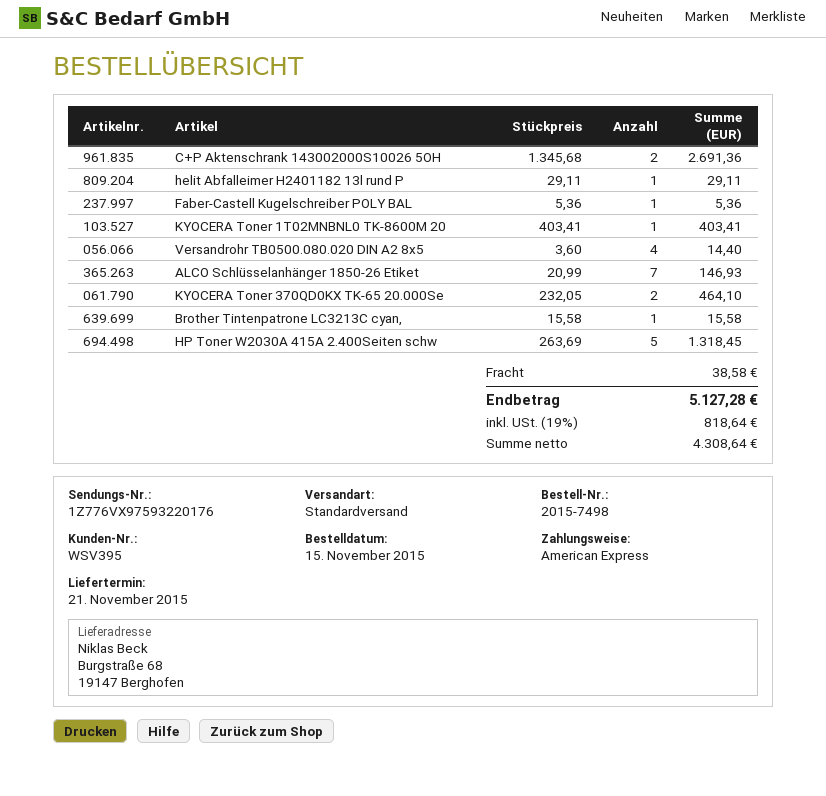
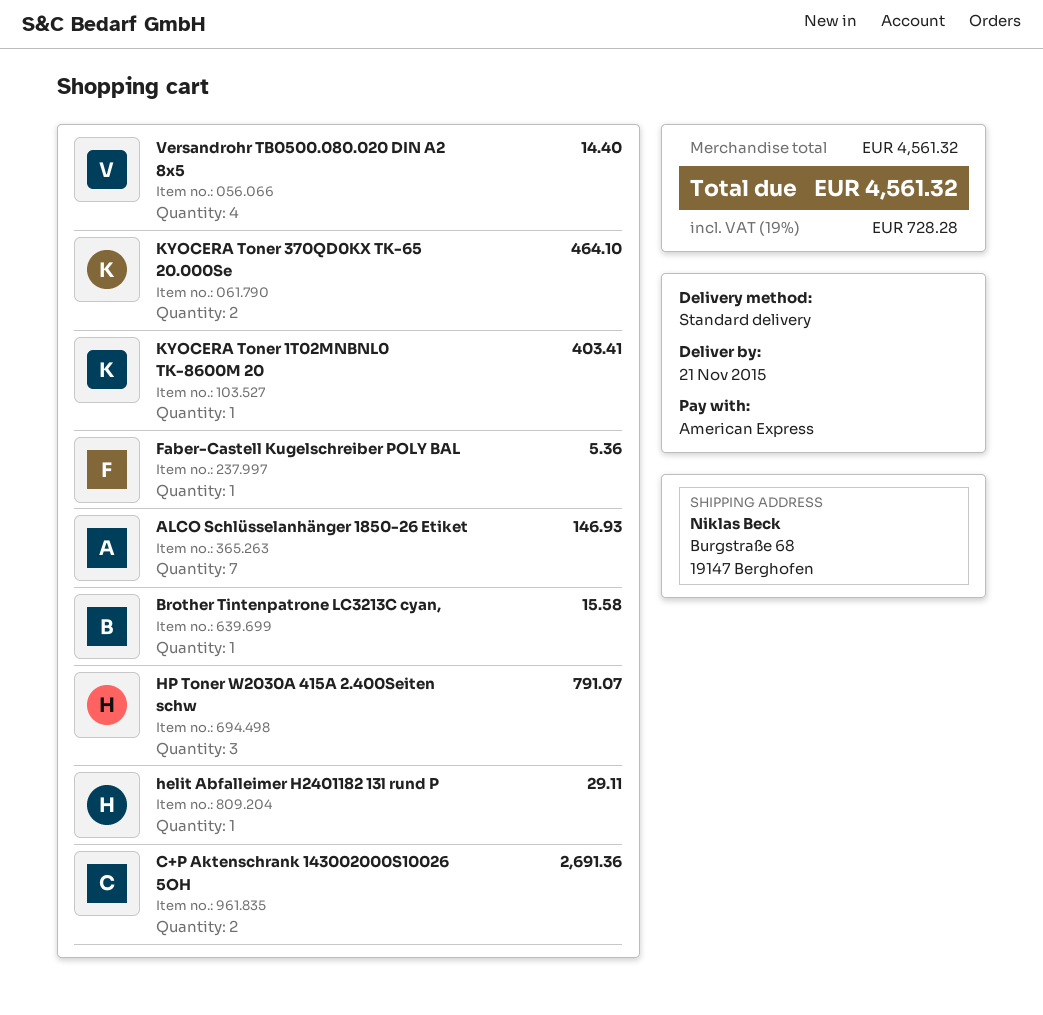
HP Toner W2030A 415A 2.400Seiten schw: 5 for 1318.45 -> 3 for 791.07
shipping: 38.58 -> none
tax: 19% = 818.64 -> 19% = 728.28
total: 5127.28 -> 4561.32

